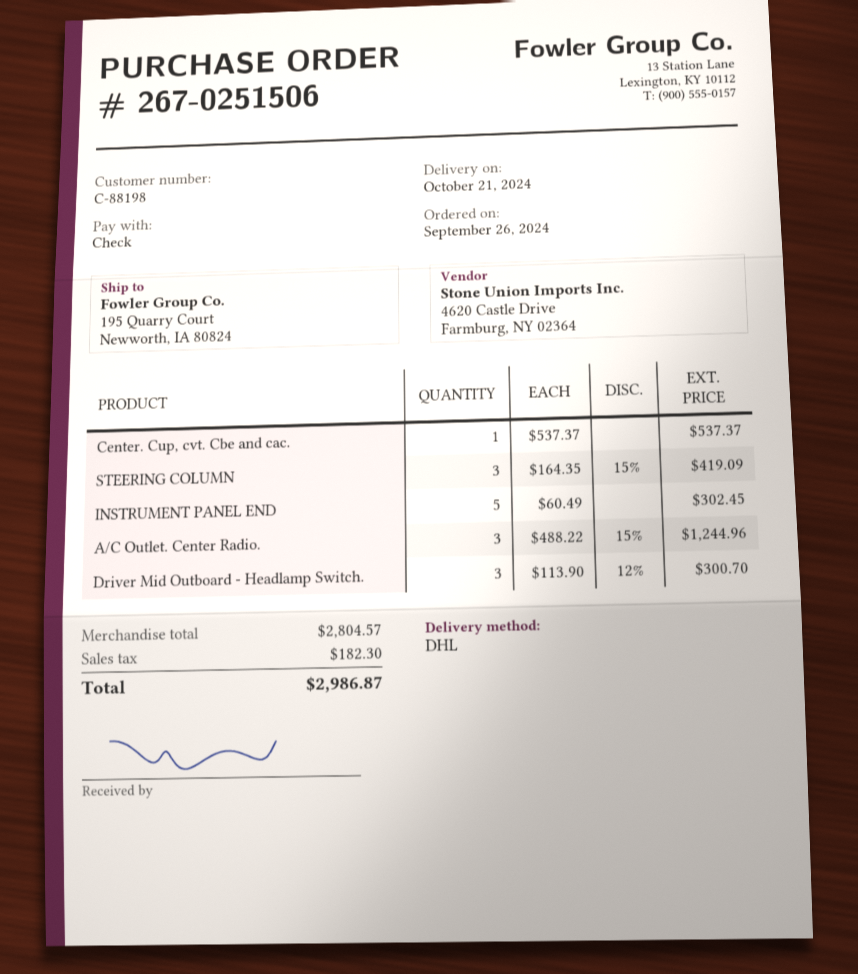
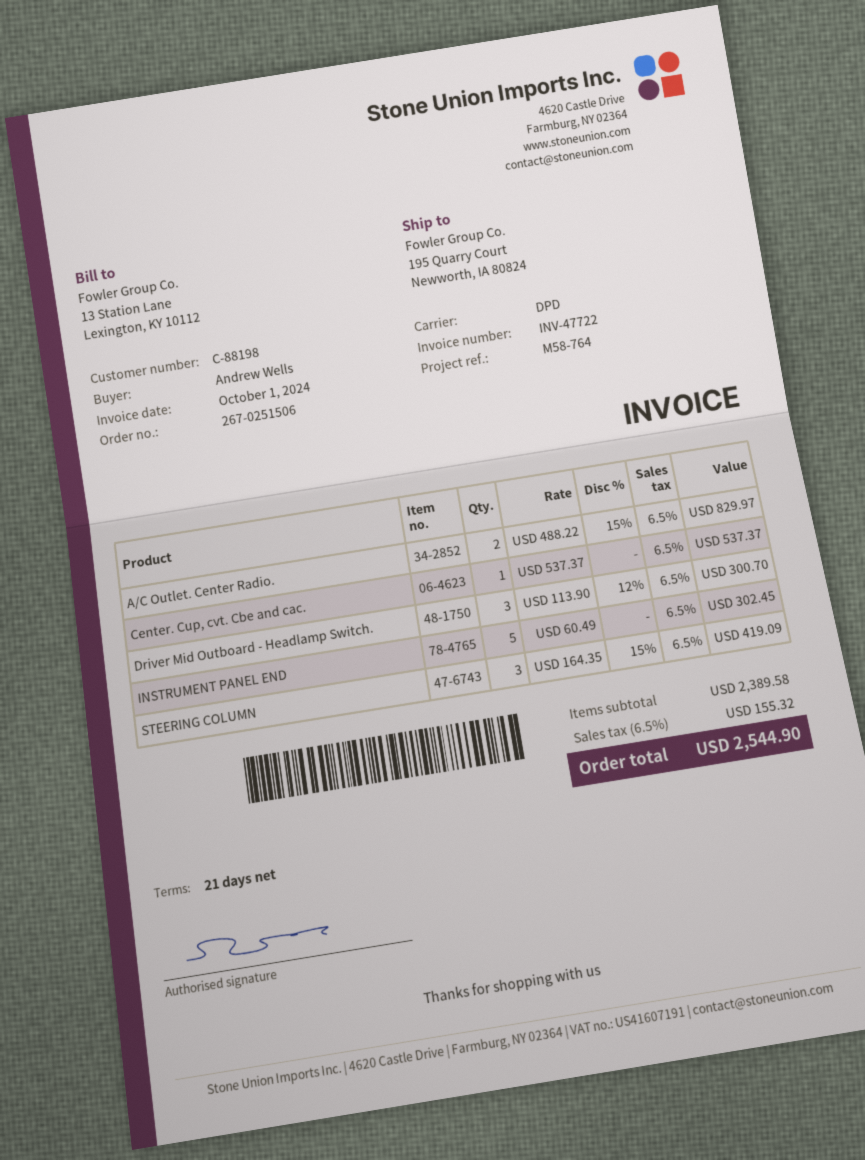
shipping method: DHL -> DPD
A/C Outlet. Center Radio.: 3 x 488.22 - 15% = 1244.96 -> 2 x 488.22 - 15% = 829.97
subtotal: 2804.57 -> 2389.58
tax: 182.30 -> 155.32
total: 2986.87 -> 2544.90

